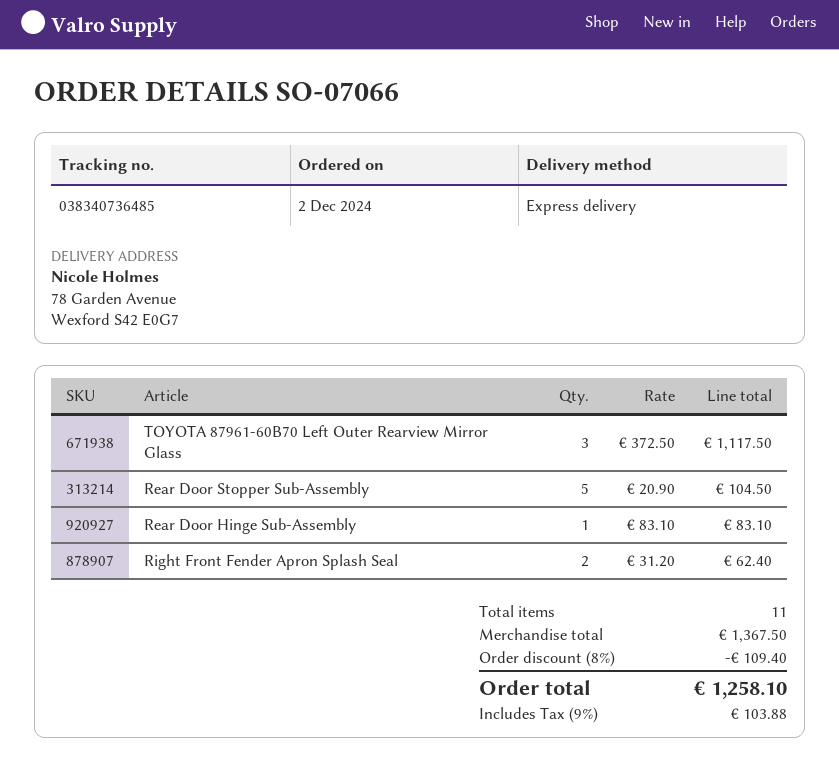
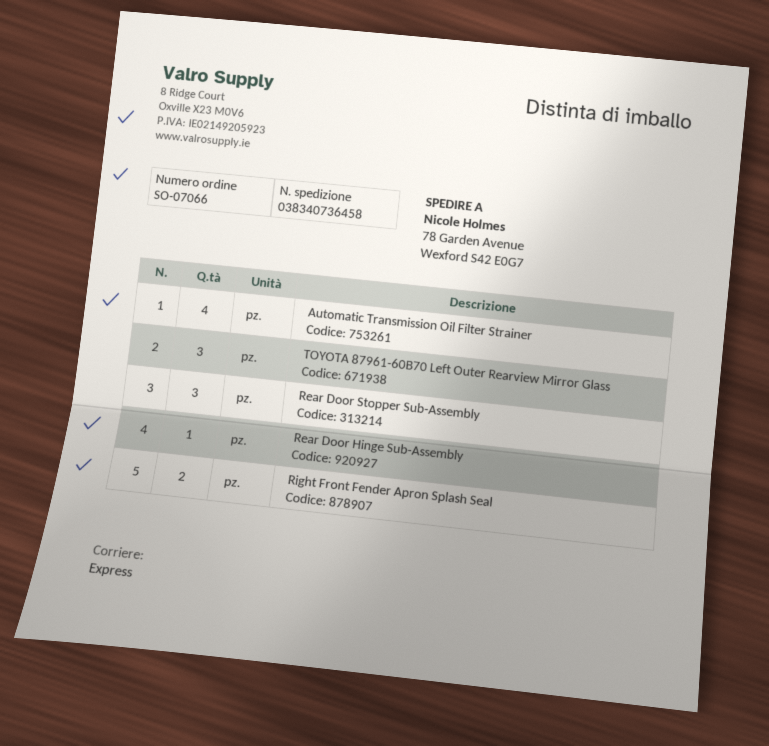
tracking number: 038340736485 -> 038340736458
Rear Door Stopper Sub-Assembly: 5 -> 3
Automatic Transmission Oil Filter Strainer: none -> 4

